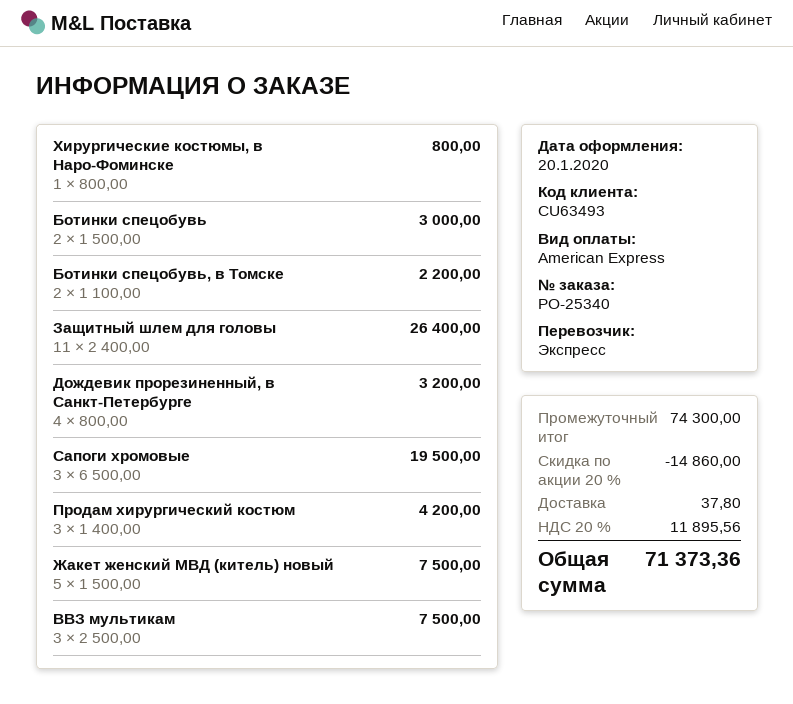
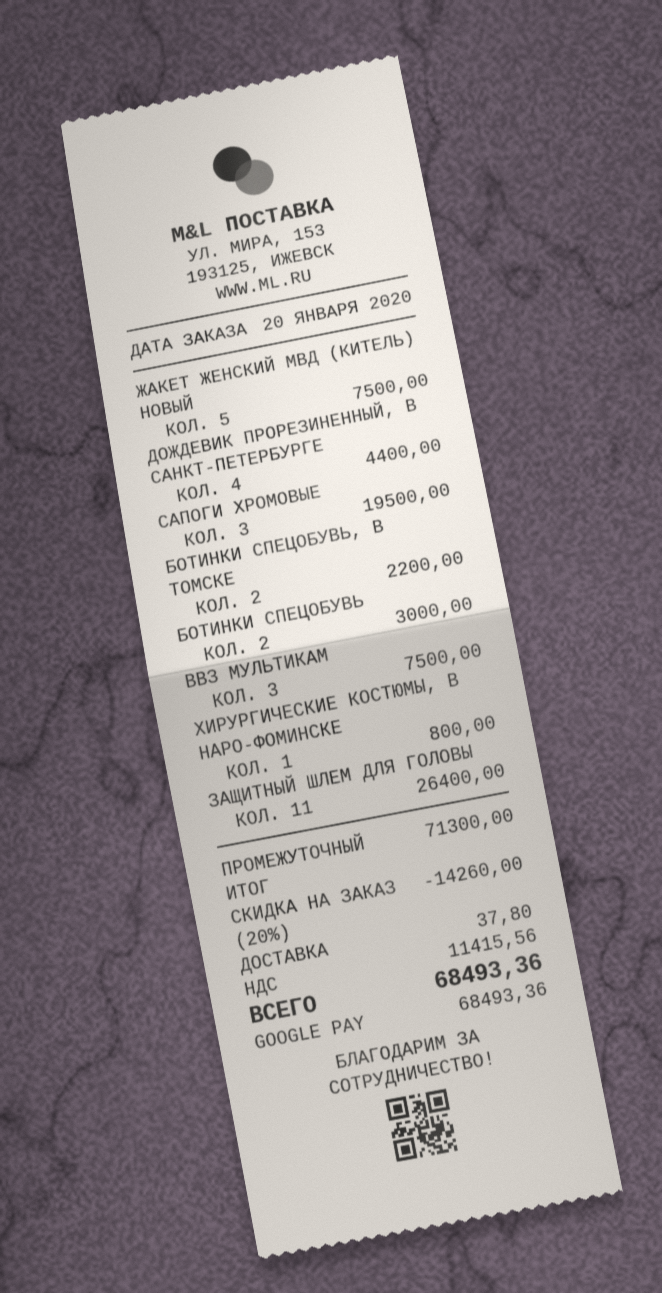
payment method: American Express -> Google Pay
Дождевик прорезиненный, в Санкт-Петербурге: 4 for 3200.00 -> 4 for 4400.00
Продам хирургический костюм: 3 for 4200.00 -> none
subtotal: 74300.00 -> 71300.00
discount: 20% = 14860.00 -> 20% = 14260.00
tax: 11895.56 -> 11415.56
total: 71373.36 -> 68493.36

